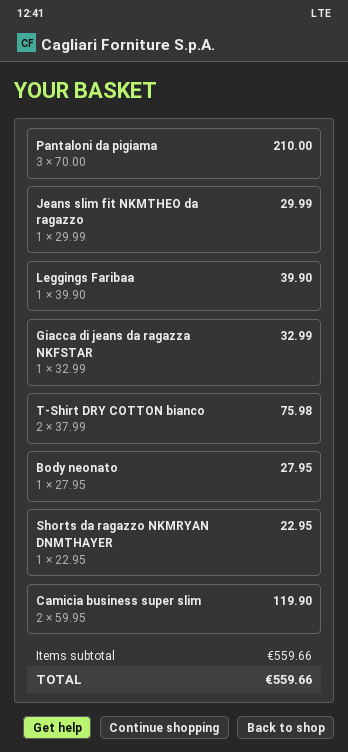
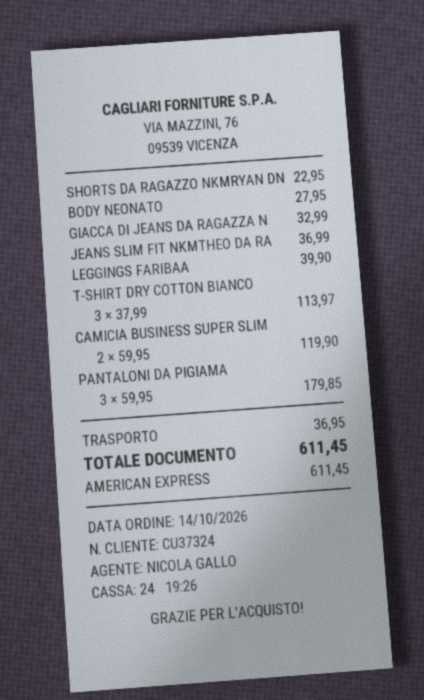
Pantaloni da pigiama: 3 x 70.00 = 210.00 -> 3 x 59.95 = 179.85
Jeans slim fit NKMTHEO da ragazzo: 1 x 29.99 = 29.99 -> 1 x 36.99 = 36.99
T-Shirt DRY COTTON bianco: 2 x 37.99 = 75.98 -> 3 x 37.99 = 113.97
shipping: none -> 36.95
total: 559.66 -> 611.45

